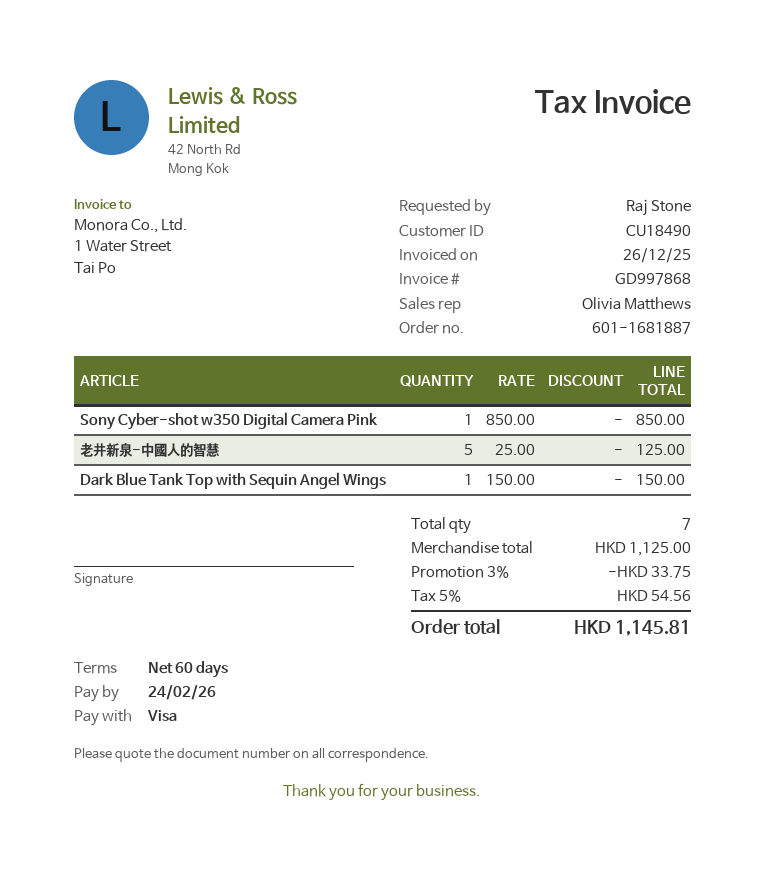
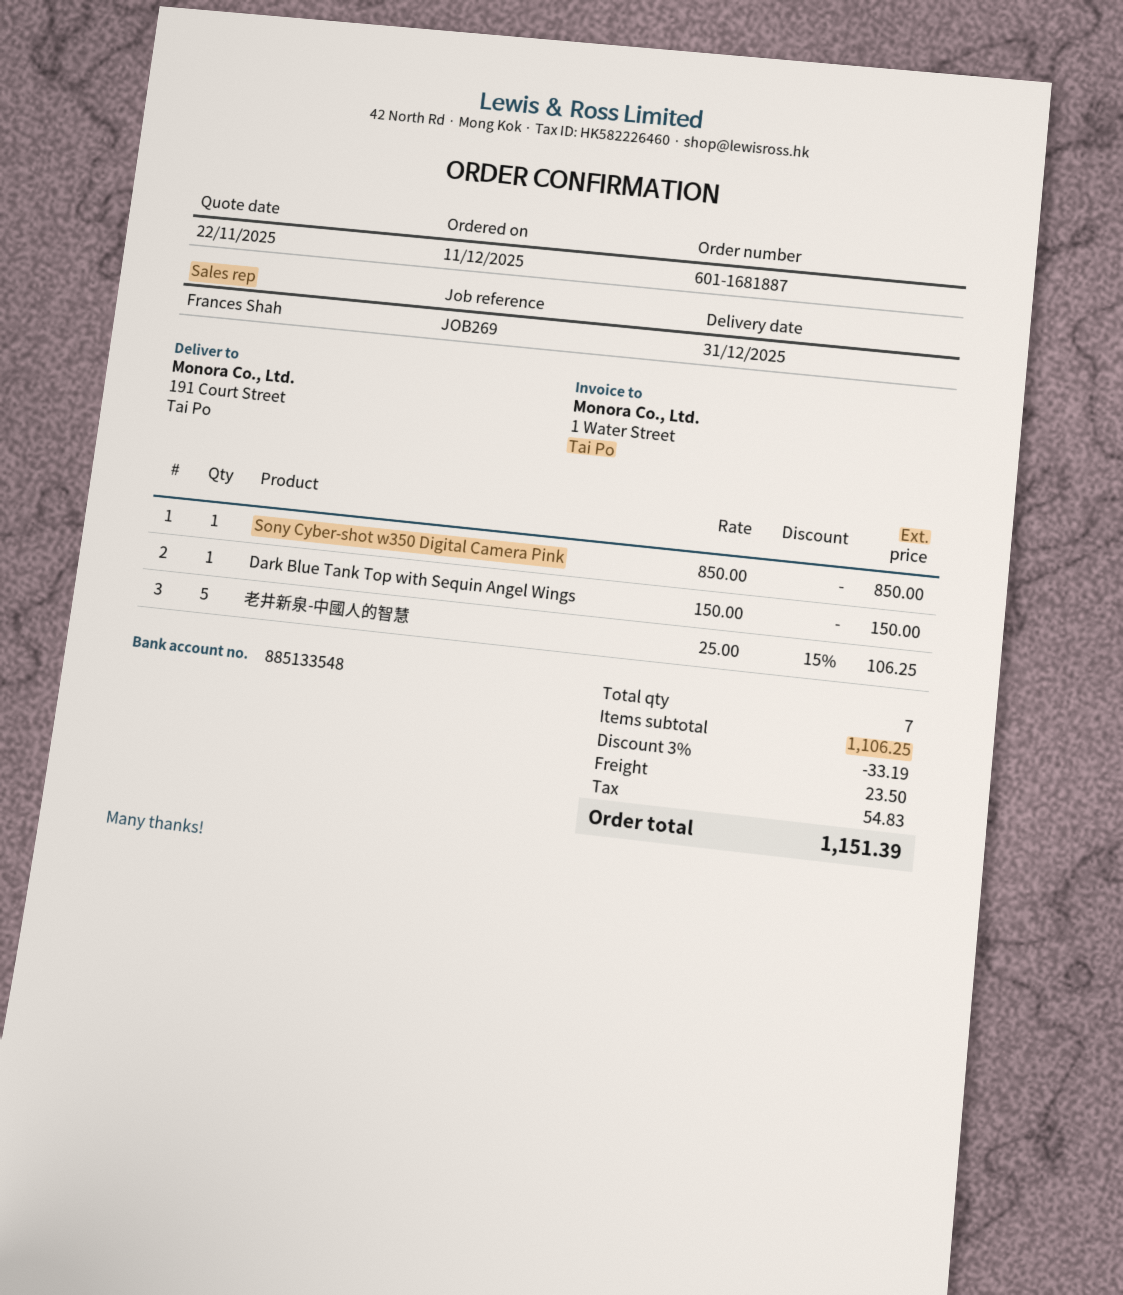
sales rep: Olivia Matthews -> Frances Shah
老井新泉-中國人的智慧: 5 x 25.00 = 125.00 -> 5 x 25.00 - 15% = 106.25
subtotal: 1125.00 -> 1106.25
discount: 3% = 33.75 -> 3% = 33.19
shipping: none -> 23.50
tax: 54.56 -> 54.83
total: 1145.81 -> 1151.39

